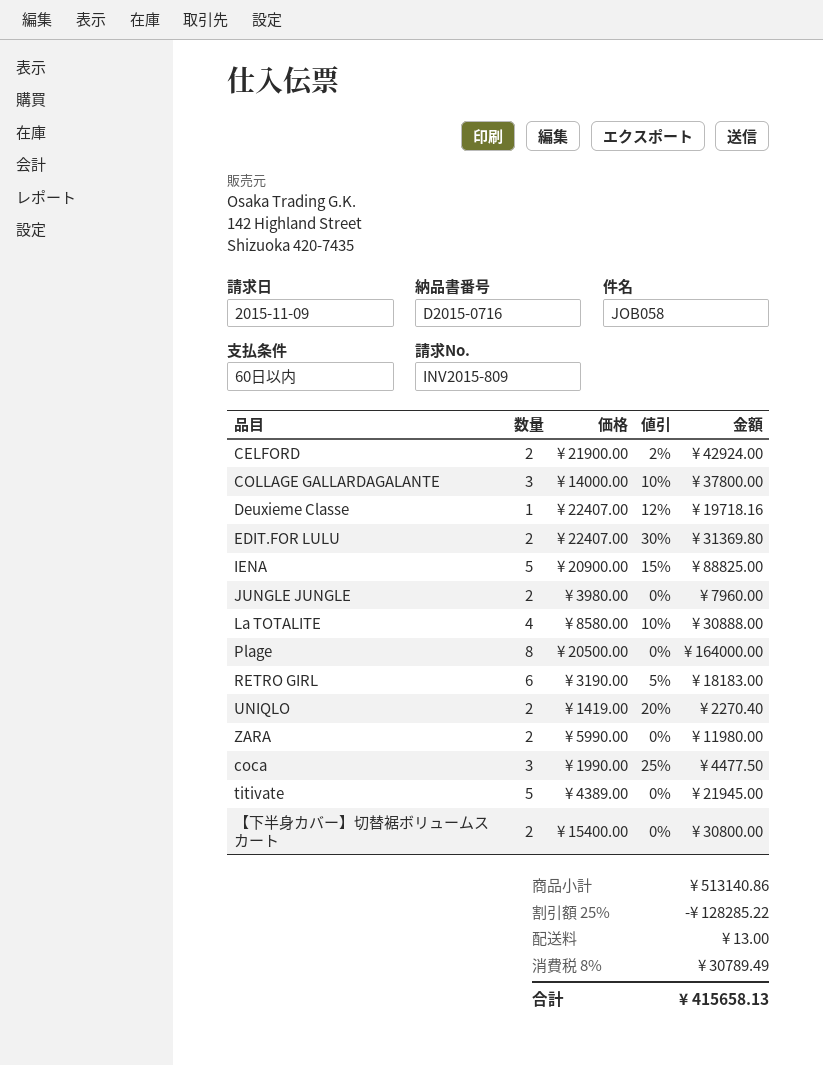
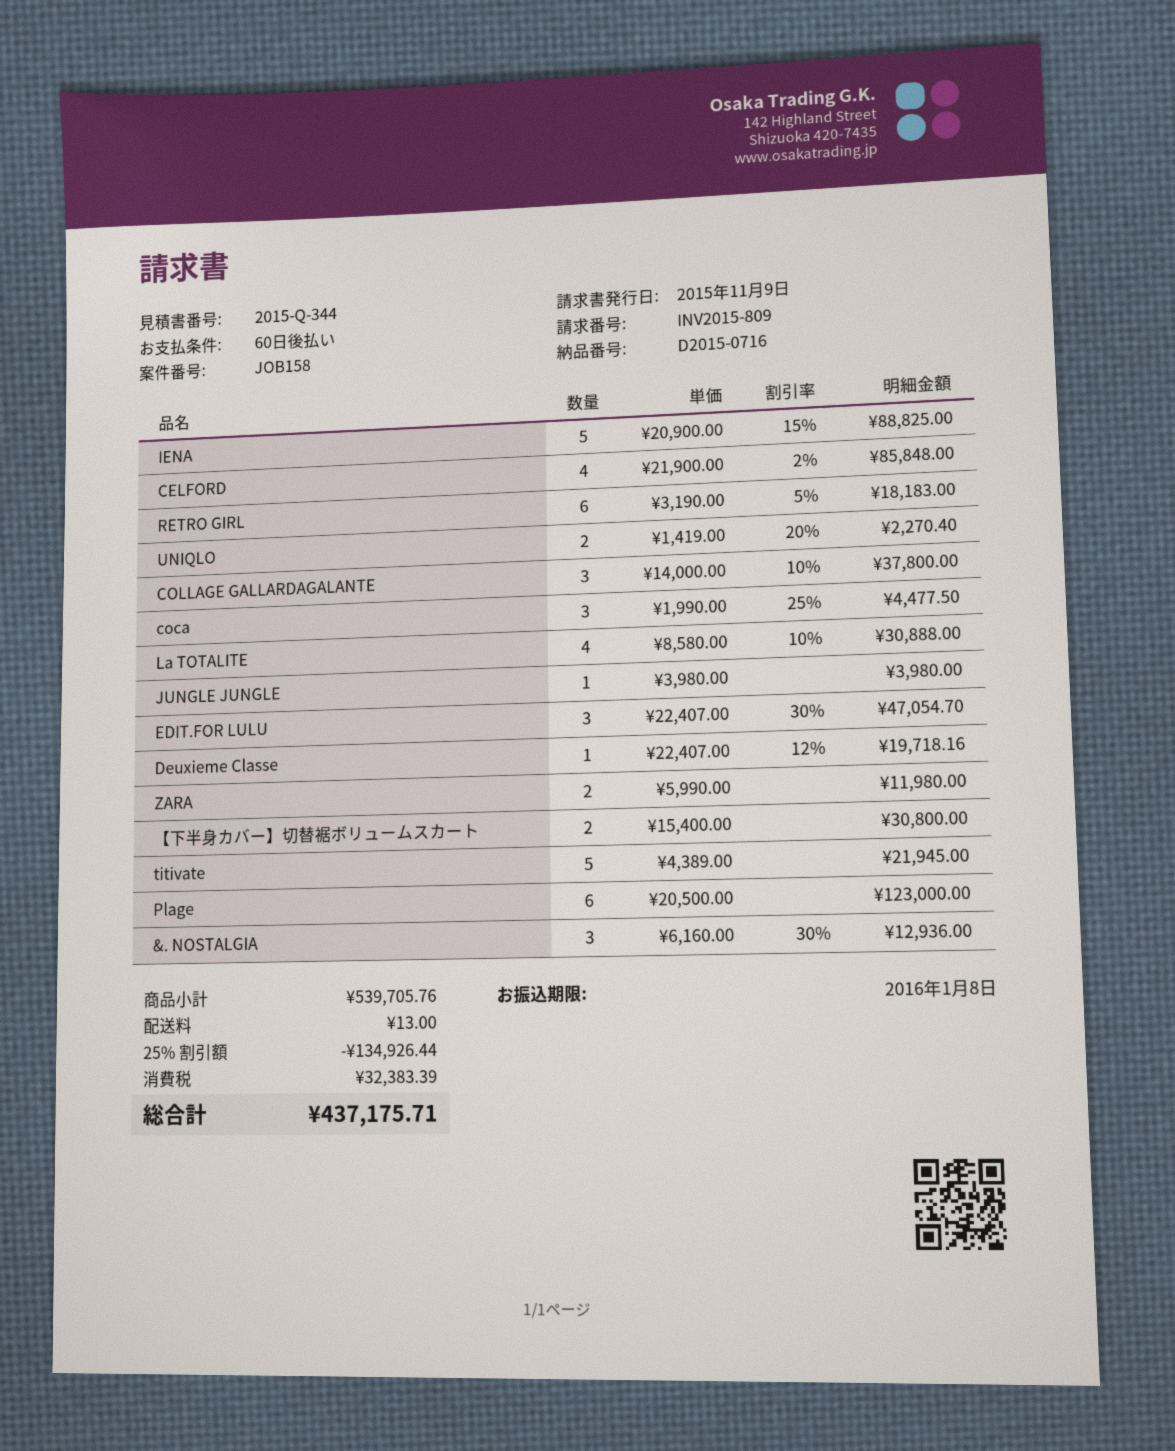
reference: JOB058 -> JOB158
CELFORD: 2 x 21900.00 - 2% = 42924.00 -> 4 x 21900.00 - 2% = 85848.00
EDIT.FOR LULU: 2 x 22407.00 - 30% = 31369.80 -> 3 x 22407.00 - 30% = 47054.70
JUNGLE JUNGLE: 2 x 3980.00 = 7960.00 -> 1 x 3980.00 = 3980.00
Plage: 8 x 20500.00 = 164000.00 -> 6 x 20500.00 = 123000.00
&. NOSTALGIA: none -> 3 x 6160.00 - 30% = 12936.00
subtotal: 513140.86 -> 539705.76
discount: 25% = 128285.22 -> 25% = 134926.44
tax: 30789.49 -> 32383.39
total: 415658.13 -> 437175.71

